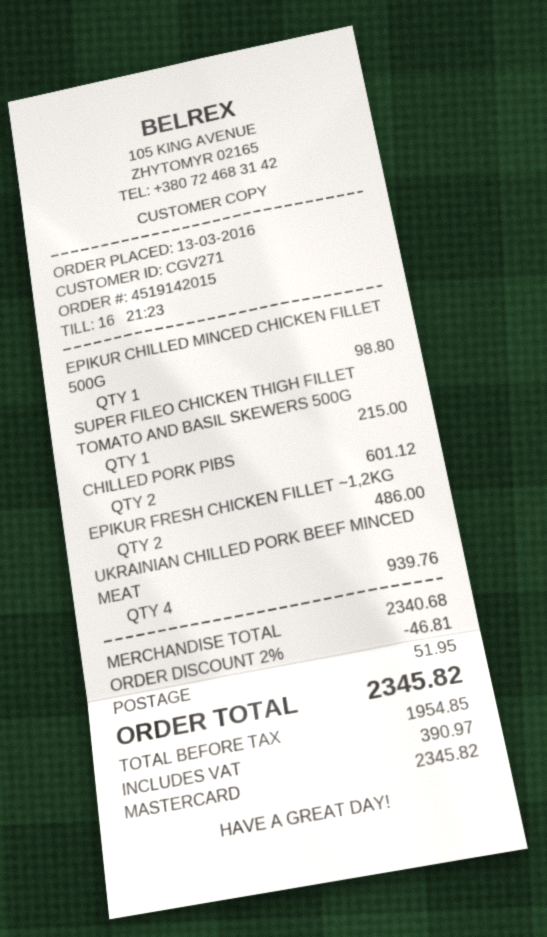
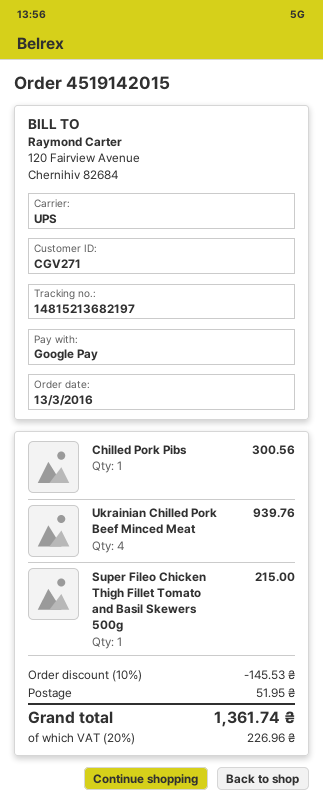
payment method: Mastercard -> Google Pay
EPIKUR CHILLED MINCED CHICKEN FILLET 500G: 1 for 98.80 -> none
CHILLED PORK PIBS: 2 for 601.12 -> 1 for 300.56
EPIKUR FRESH CHICKEN FILLET ~1,2KG: 2 for 486.00 -> none
discount: 2% = 46.81 -> 10% = 145.53
tax: 390.97 -> 226.96
total: 2345.82 -> 1361.74

